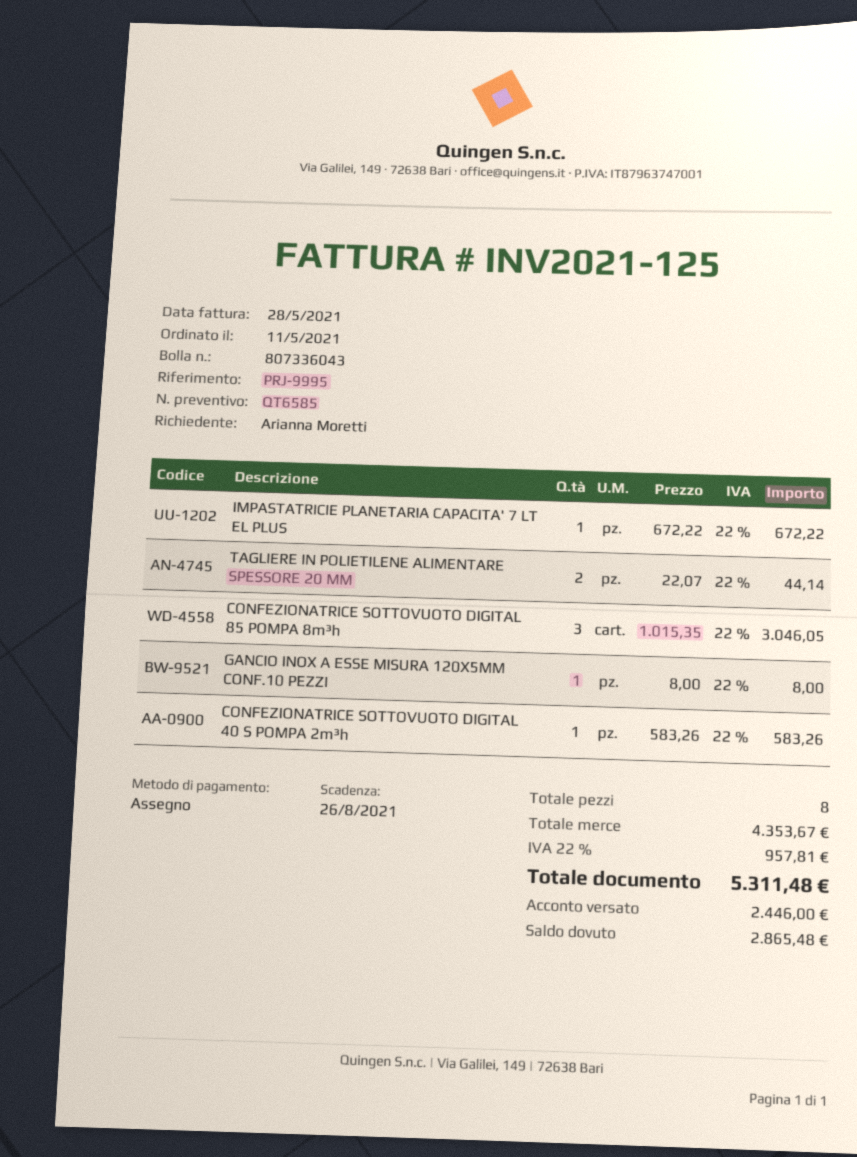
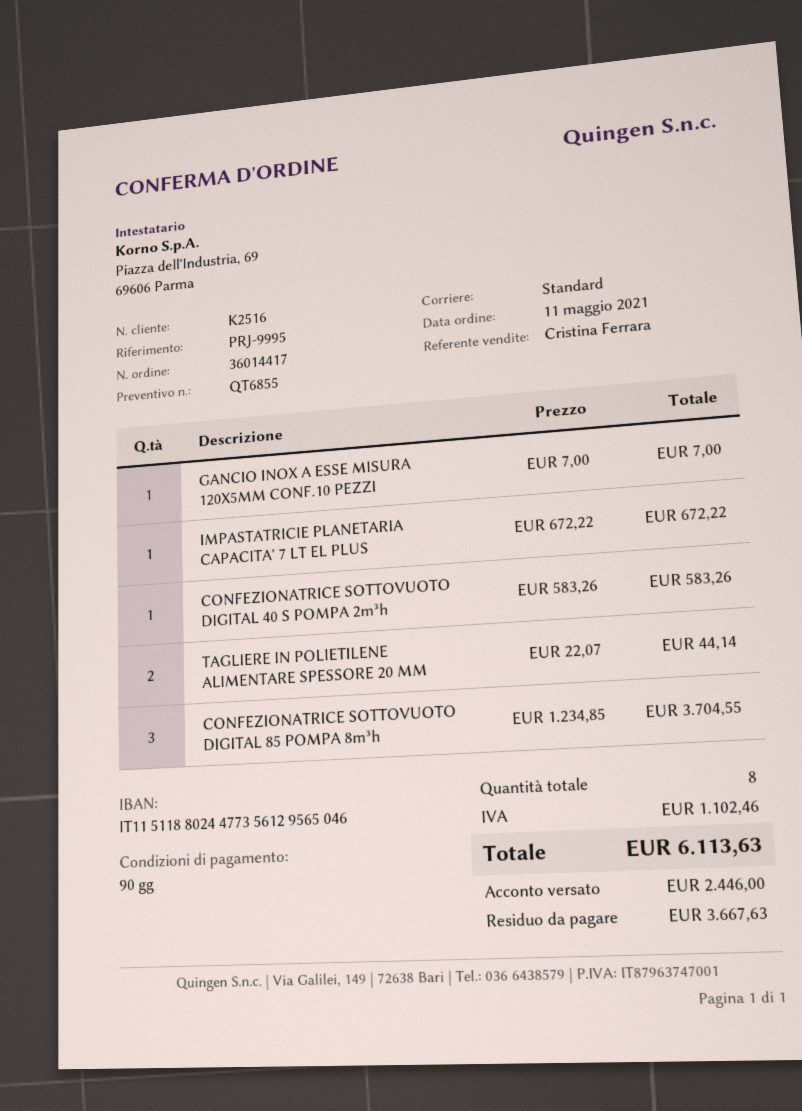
quote number: QT6585 -> QT6855
CONFEZIONATRICE SOTTOVUOTO DIGITAL 85 POMPA 8m³h: 3 x 1015.35 = 3046.05 -> 3 x 1234.85 = 3704.55
GANCIO INOX A ESSE MISURA 120X5MM CONF.10 PEZZI: 1 x 8.00 = 8.00 -> 1 x 7.00 = 7.00
tax: 957.81 -> 1102.46
total: 5311.48 -> 6113.63
balance: 2865.48 -> 3667.63

